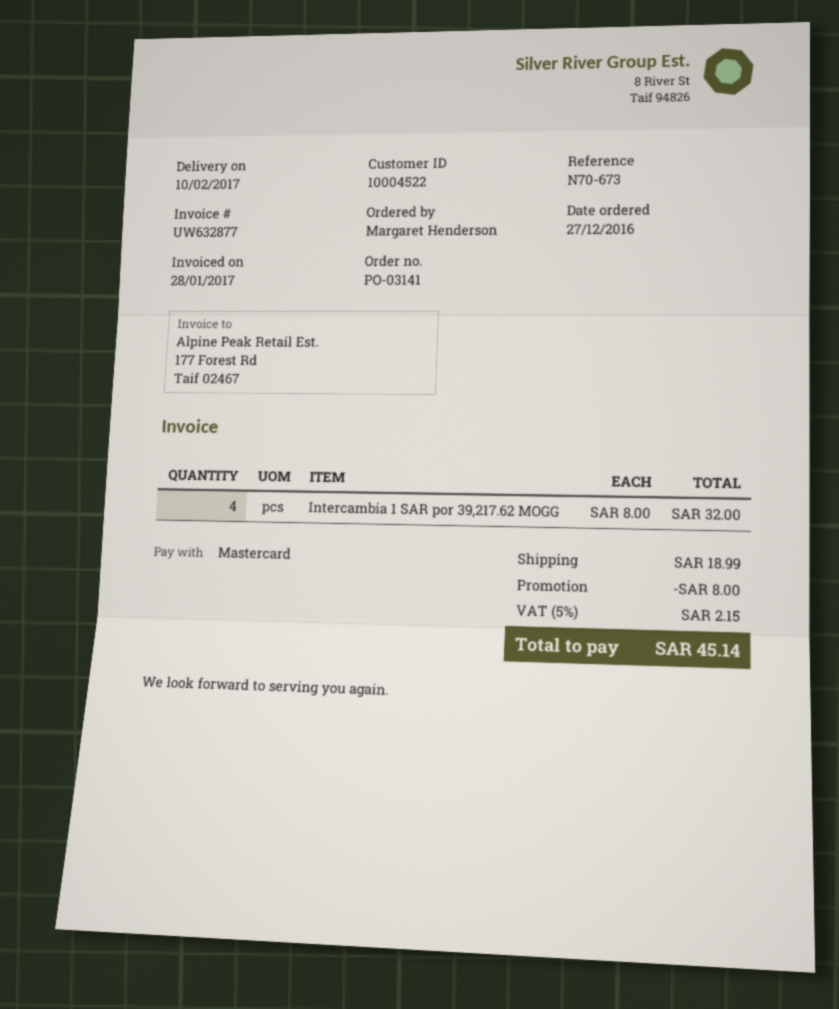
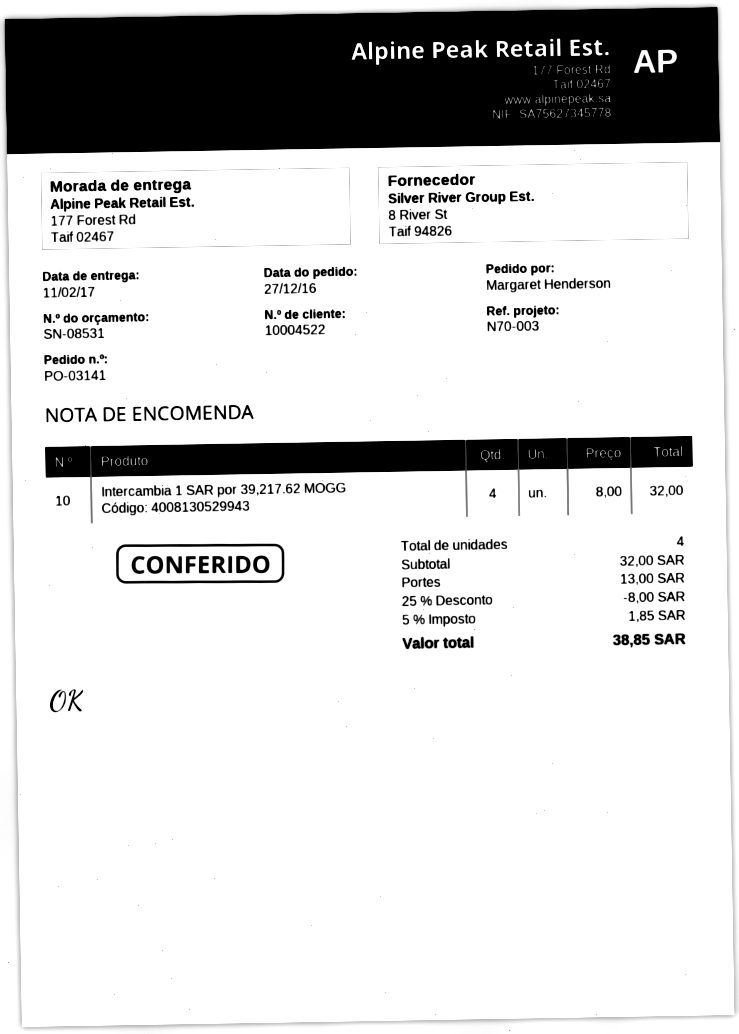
delivery date: 2017-02-10 -> 2017-02-11
reference: N70-673 -> N70-003
shipping: 18.99 -> 13.00
tax: 5% = 2.15 -> 5% = 1.85
total: 45.14 -> 38.85

